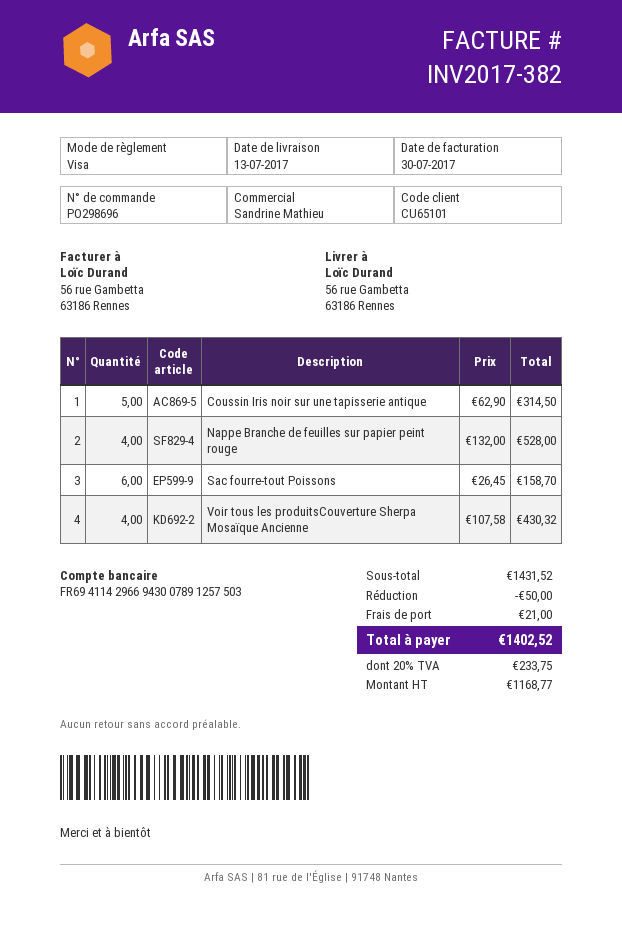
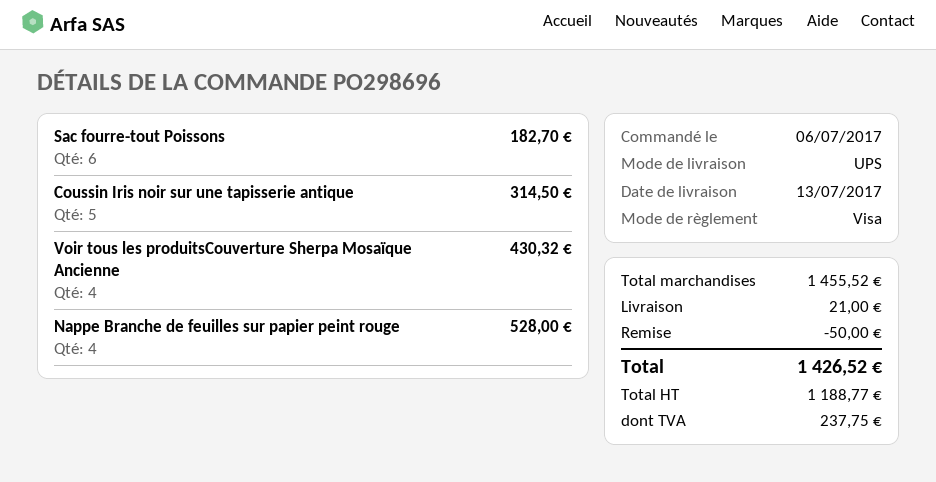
Sac fourre-tout Poissons: 6 for 158.70 -> 6 for 182.70
subtotal: 1431.52 -> 1455.52
net: 1168.77 -> 1188.77
tax: 233.75 -> 237.75
total: 1402.52 -> 1426.52

